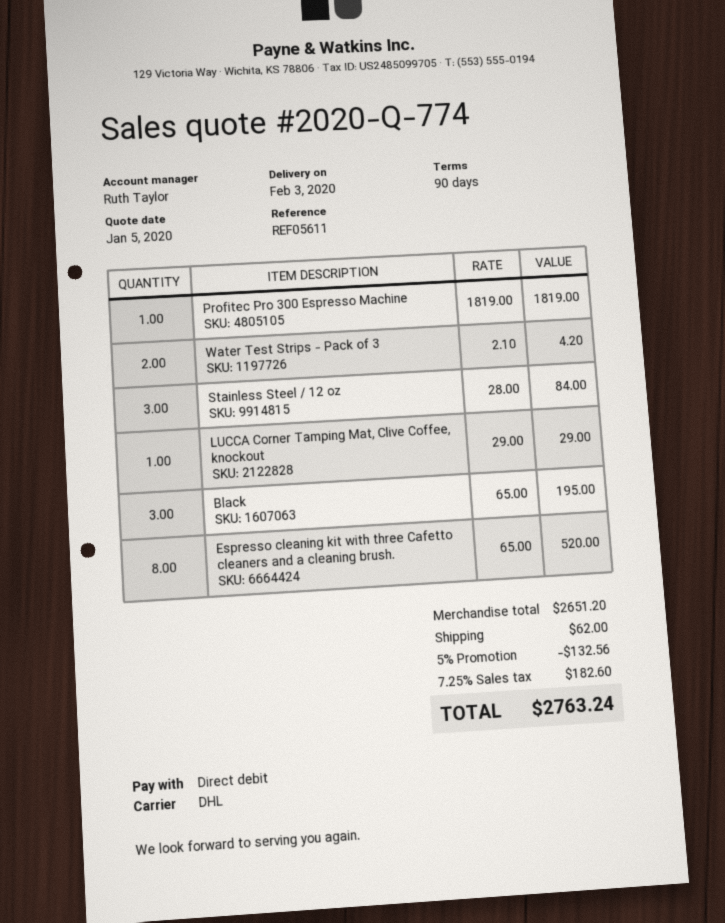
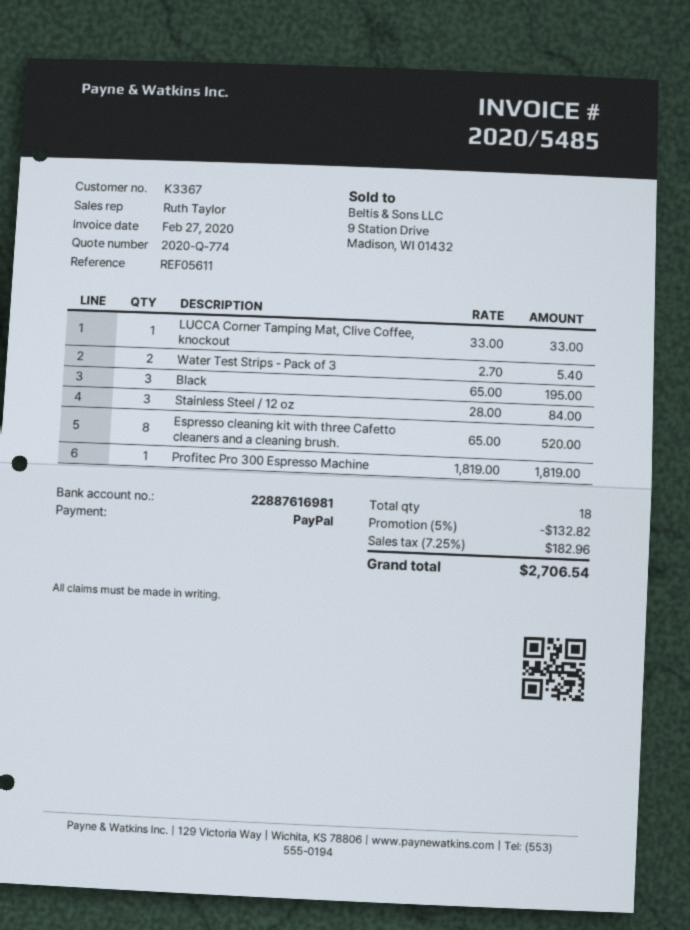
payment method: direct debit -> PayPal
Water Test Strips - Pack of 3: 2 x 2.10 = 4.20 -> 2 x 2.70 = 5.40
LUCCA Corner Tamping Mat, Clive Coffee, knockout: 1 x 29.00 = 29.00 -> 1 x 33.00 = 33.00
discount: 5% = 132.56 -> 5% = 132.82
shipping: 62.00 -> none
tax: 7.25% = 182.60 -> 7.25% = 182.96
total: 2763.24 -> 2706.54

